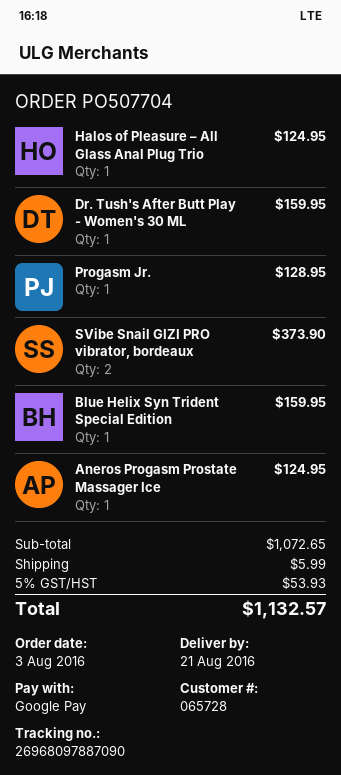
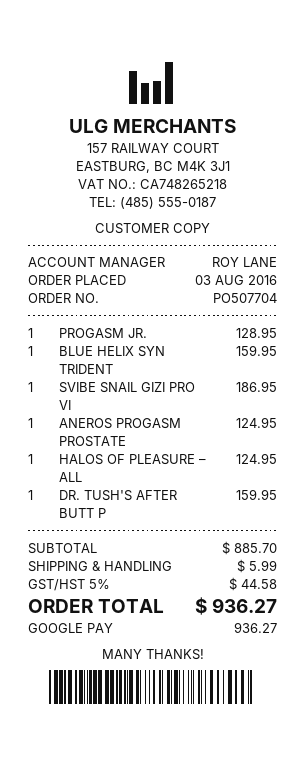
SVibe Snail GIZI PRO vibrator, bordeaux: 2 for 373.90 -> 1 for 186.95
subtotal: 1072.65 -> 885.70
tax: 5% = 53.93 -> 5% = 44.58
total: 1132.57 -> 936.27

